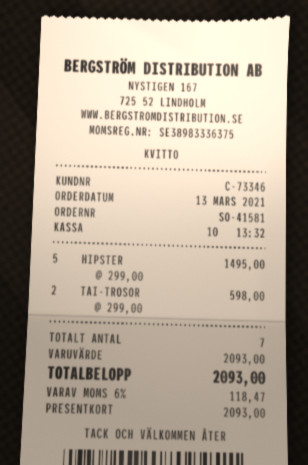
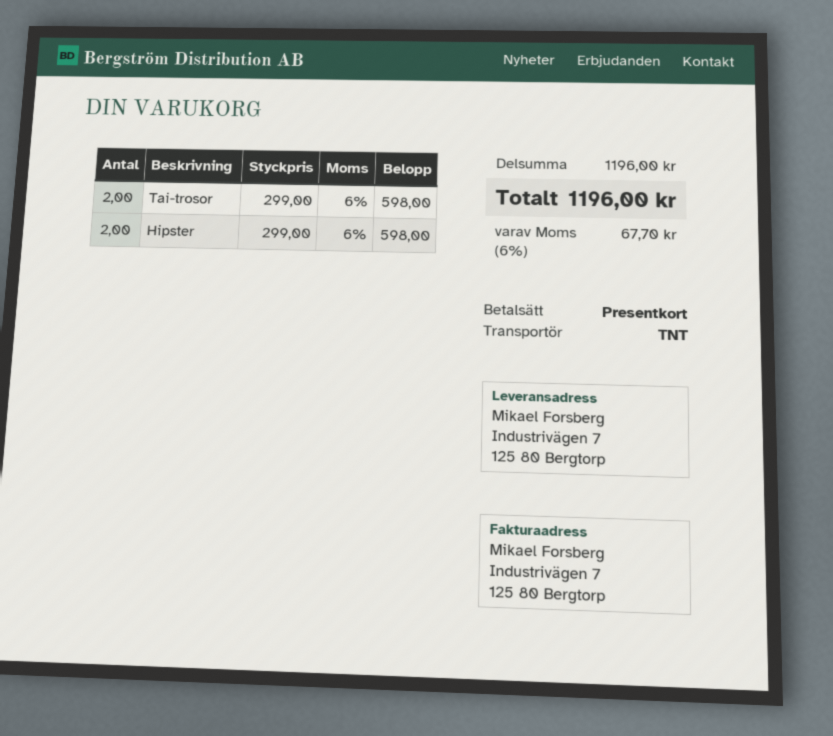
HIPSTER: 5 x 299.00 = 1495.00 -> 2 x 299.00 = 598.00
subtotal: 2093.00 -> 1196.00
tax: 6% = 118.47 -> 6% = 67.70
total: 2093.00 -> 1196.00

